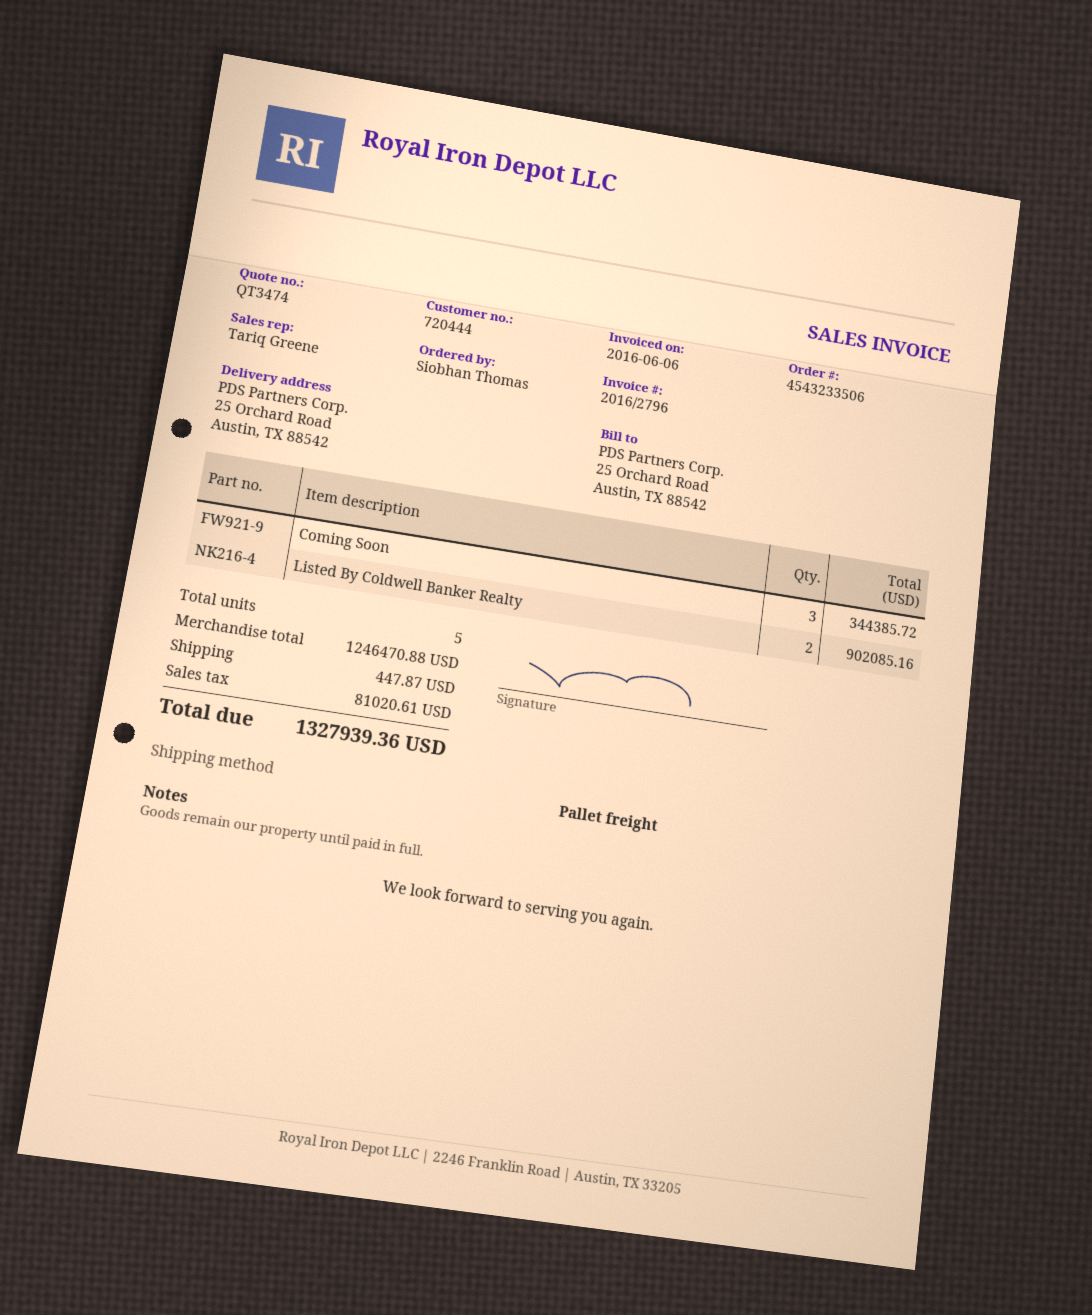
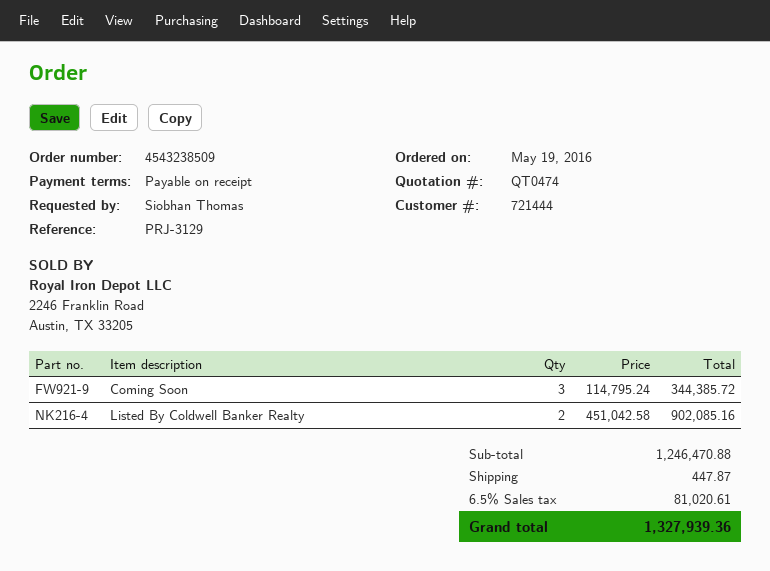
quote number: QT3474 -> QT0474
order number: 4543233506 -> 4543238509
customer number: 720444 -> 721444

